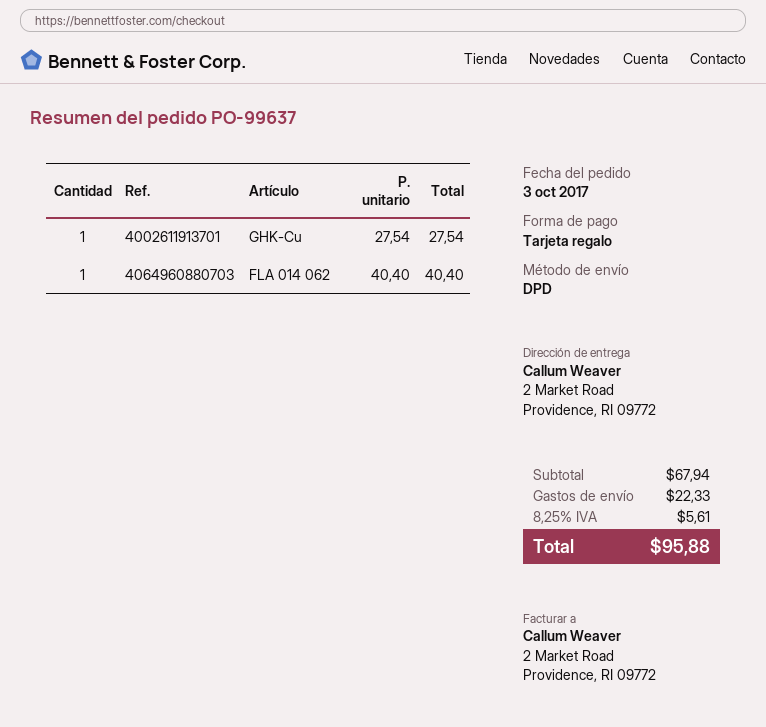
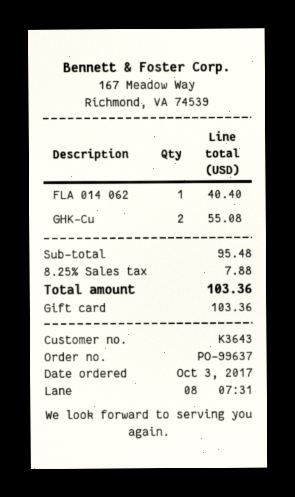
GHK-Cu: 1 for 27.54 -> 2 for 55.08
subtotal: 67.94 -> 95.48
shipping: 22.33 -> none
tax: 8.25% = 5.61 -> 8.25% = 7.88
total: 95.88 -> 103.36

